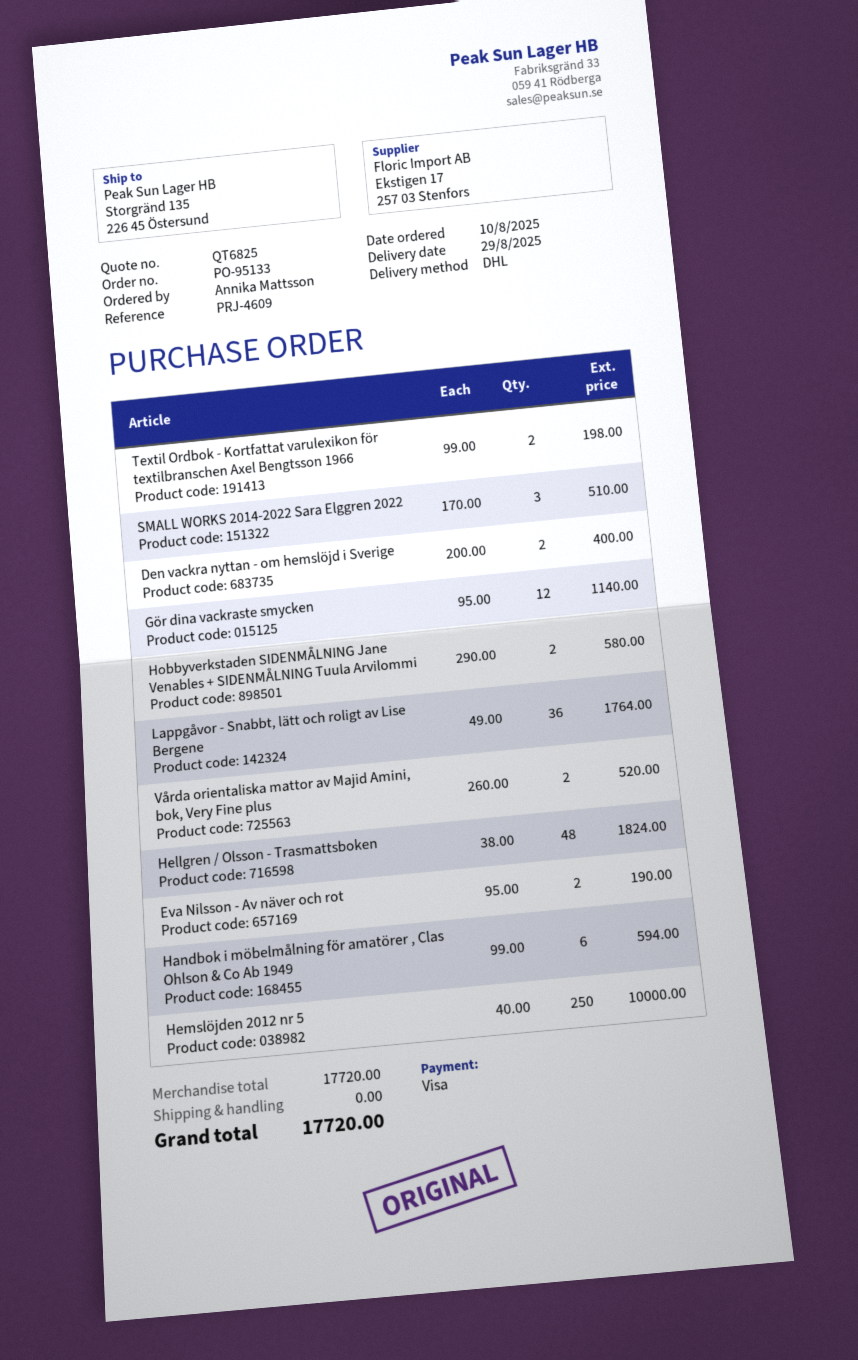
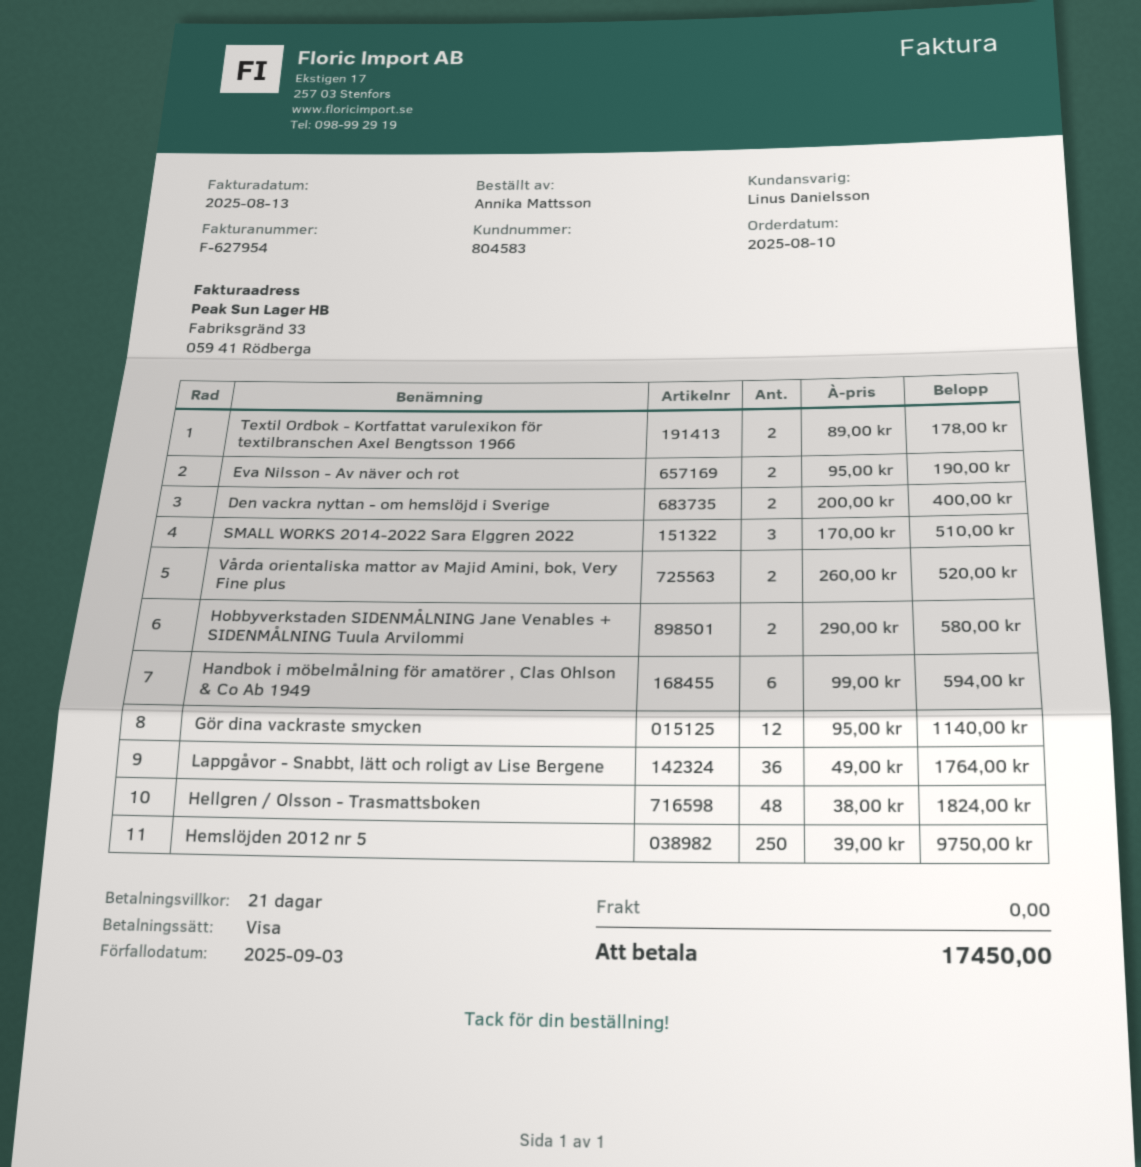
Textil Ordbok - Kortfattat varulexikon för textilbranschen Axel Bengtsson 1966: 2 x 99.00 = 198.00 -> 2 x 89.00 = 178.00
Hemslöjden 2012 nr 5: 250 x 40.00 = 10000.00 -> 250 x 39.00 = 9750.00
total: 17720.00 -> 17450.00

